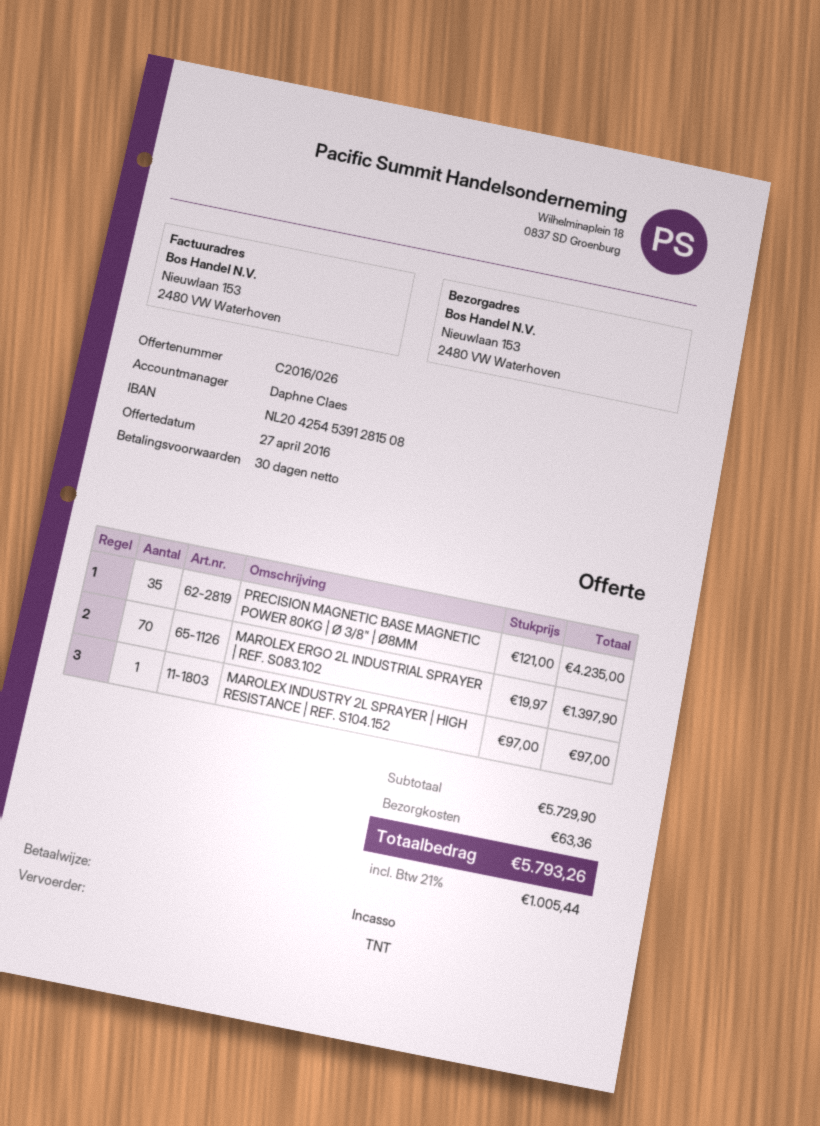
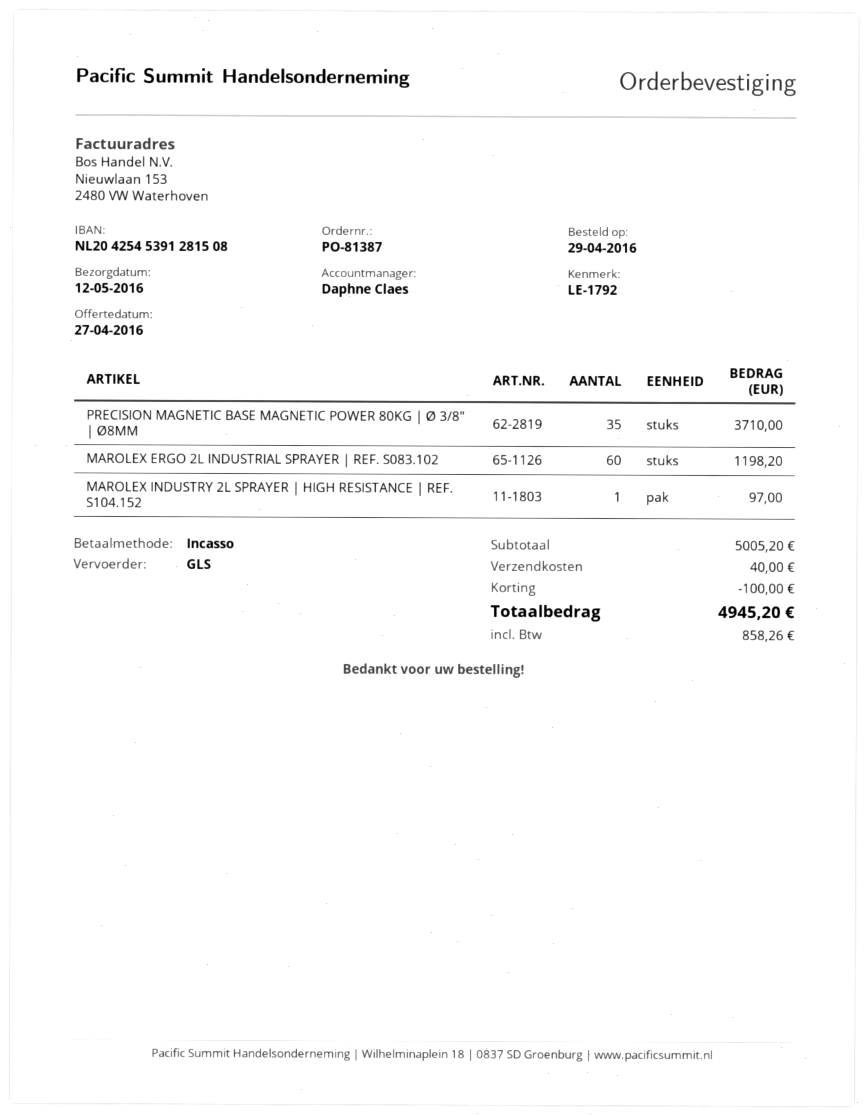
shipping method: TNT -> GLS
PRECISION MAGNETIC BASE MAGNETIC POWER 80KG | Ø 3/8" | Ø8MM: 35 for 4235.00 -> 35 for 3710.00
MAROLEX ERGO 2L INDUSTRIAL SPRAYER | REF. S083.102: 70 for 1397.90 -> 60 for 1198.20
subtotal: 5729.90 -> 5005.20
discount: none -> 100.00
shipping: 63.36 -> 40.00
tax: 1005.44 -> 858.26
total: 5793.26 -> 4945.20

